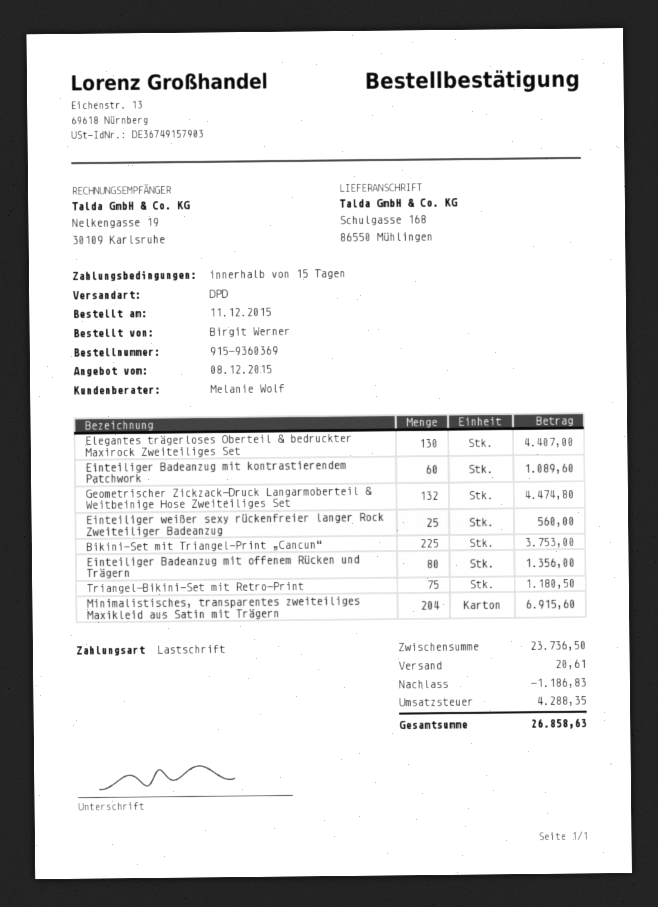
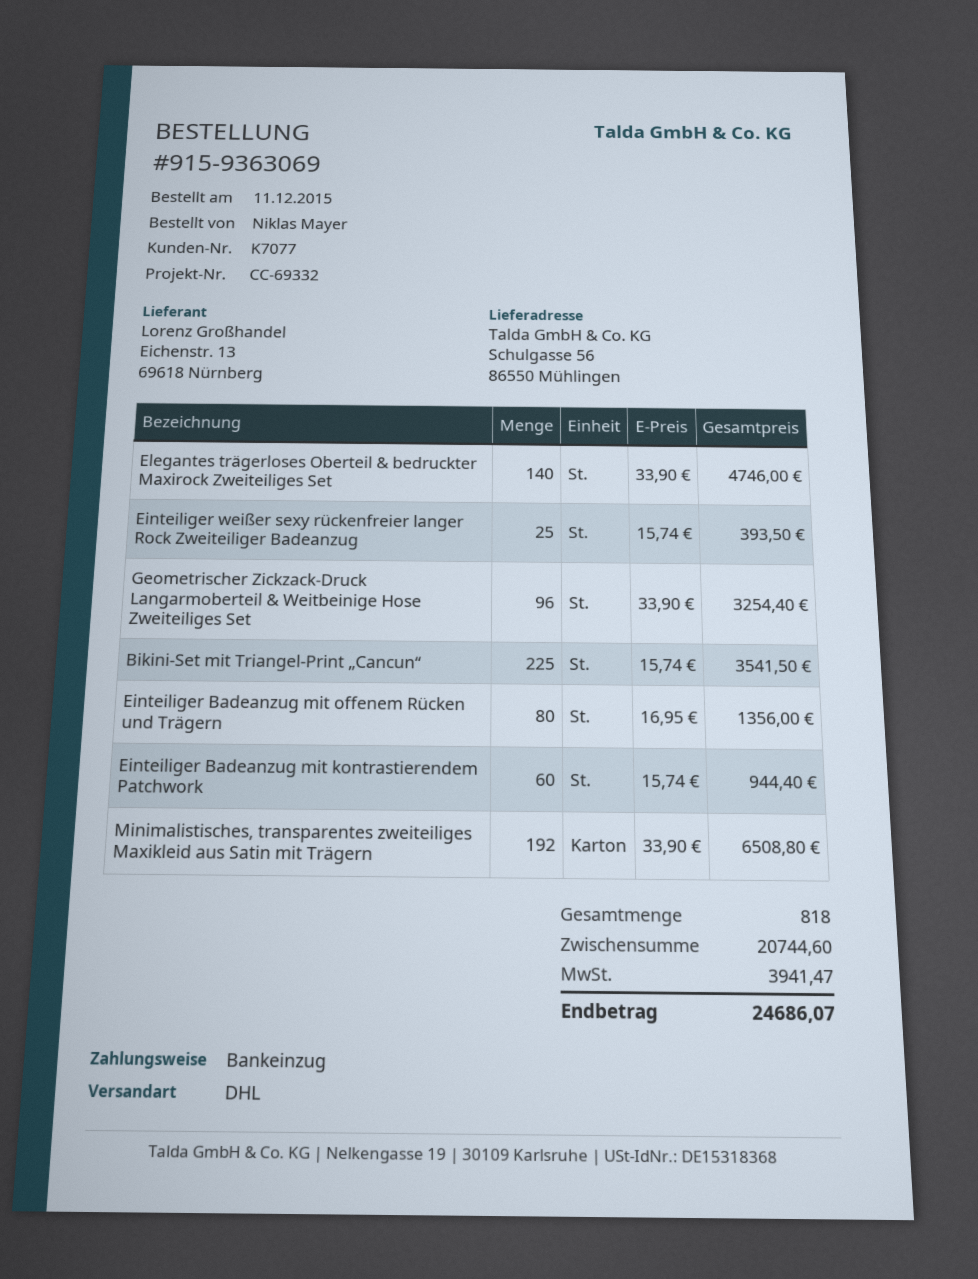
order number: 915-9360369 -> 915-9363069
ordered by: Birgit Werner -> Niklas Mayer
shipping method: DPD -> DHL
ship to: Schulgasse 168, 86550 Mühlingen -> Schulgasse 56, 86550 Mühlingen
Elegantes trägerloses Oberteil & bedruckter Maxirock Zweiteiliges Set: 130 for 4407.00 -> 140 for 4746.00
Einteiliger Badeanzug mit kontrastierendem Patchwork: 60 for 1089.60 -> 60 for 944.40
Geometrischer Zickzack-Druck Langarmoberteil & Weitbeinige Hose Zweiteiliges Set: 132 for 4474.80 -> 96 for 3254.40
Einteiliger weißer sexy rückenfreier langer Rock Zweiteiliger Badeanzug: 25 for 560.00 -> 25 for 393.50
Bikini-Set mit Triangel-Print „Cancun“: 225 for 3753.00 -> 225 for 3541.50
Triangel-Bikini-Set mit Retro-Print: 75 for 1180.50 -> none
Minimalistisches, transparentes zweiteiliges Maxikleid aus Satin mit Trägern: 204 for 6915.60 -> 192 for 6508.80
subtotal: 23736.50 -> 20744.60
discount: 1186.83 -> none
shipping: 20.61 -> none
tax: 4288.35 -> 3941.47
total: 26858.63 -> 24686.07

